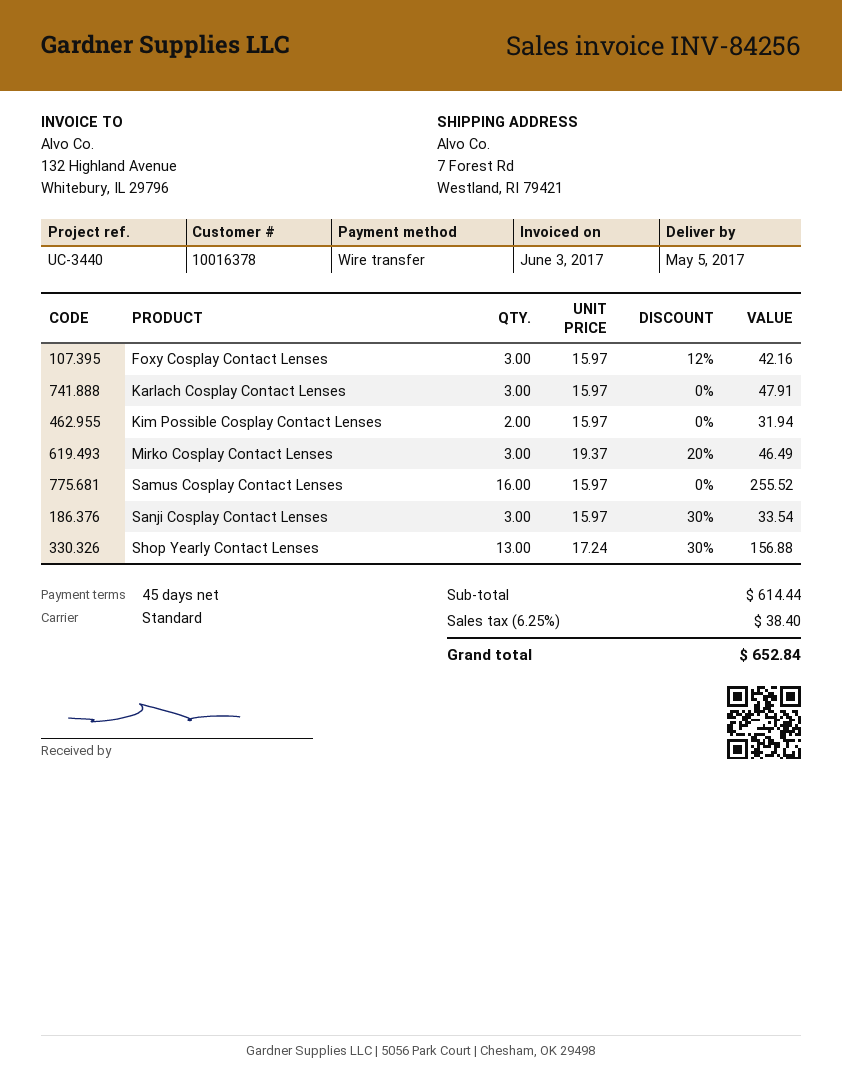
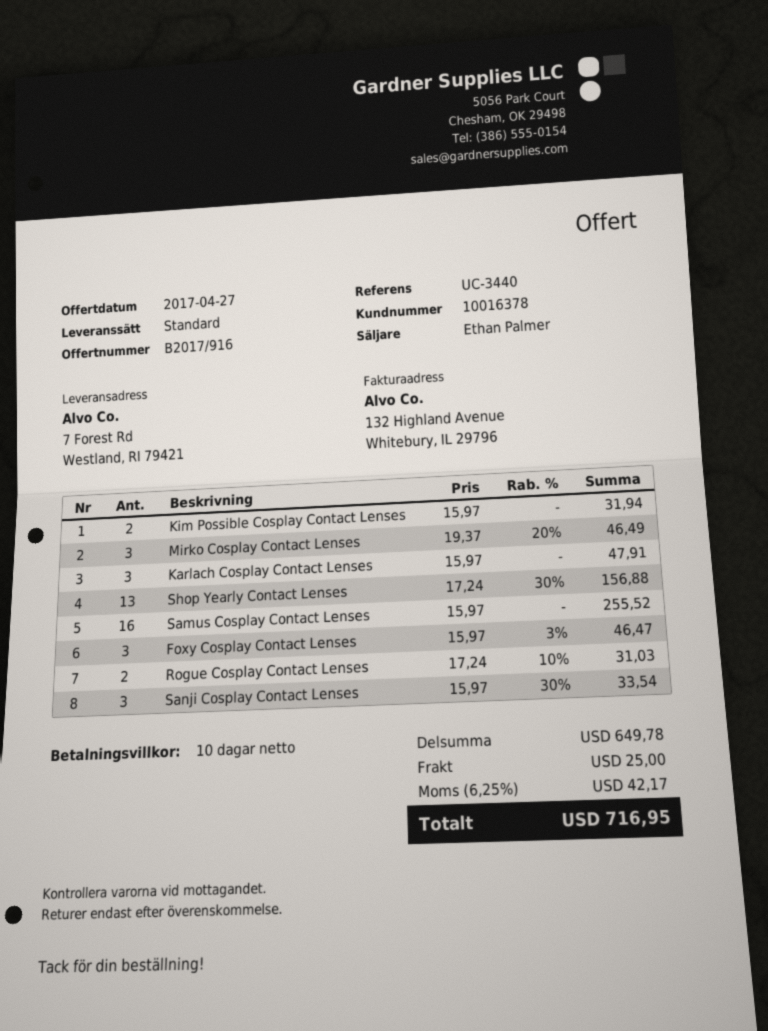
payment terms: 45 days -> 10 days
Foxy Cosplay Contact Lenses: 3 x 15.97 - 12% = 42.16 -> 3 x 15.97 - 3% = 46.47
Rogue Cosplay Contact Lenses: none -> 2 x 17.24 - 10% = 31.03
subtotal: 614.44 -> 649.78
shipping: none -> 25.00
tax: 6.25% = 38.40 -> 6.25% = 42.17
total: 652.84 -> 716.95

